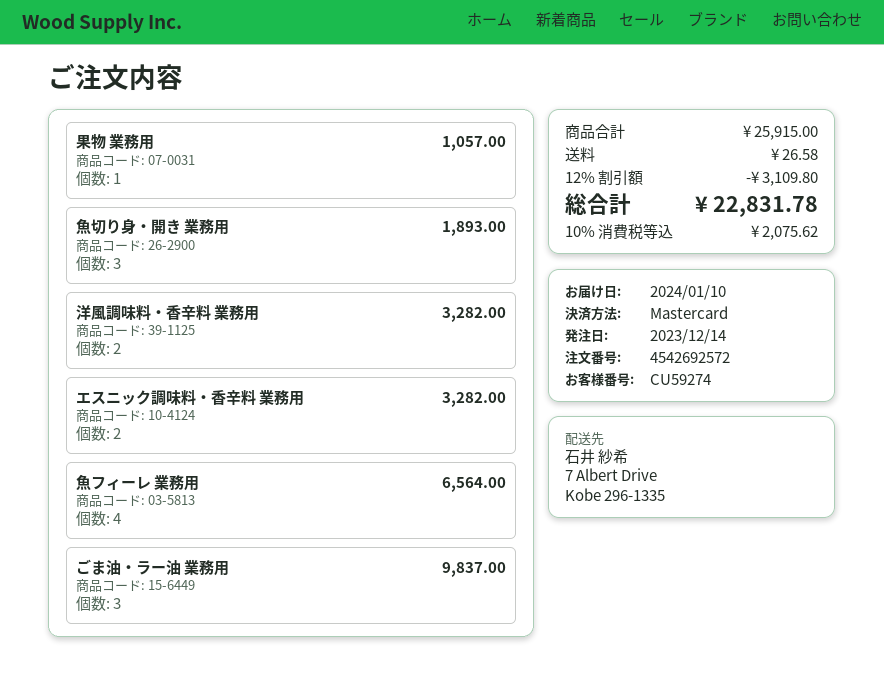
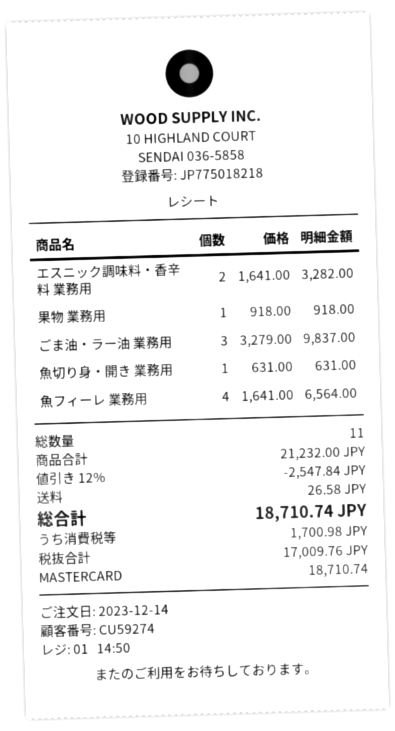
果物 業務用: 1 for 1057.00 -> 1 for 918.00
魚切り身・開き 業務用: 3 for 1893.00 -> 1 for 631.00
洋風調味料・香辛料 業務用: 2 for 3282.00 -> none
subtotal: 25915.00 -> 21232.00
discount: 12% = 3109.80 -> 12% = 2547.84
tax: 2075.62 -> 1700.98
total: 22831.78 -> 18710.74

